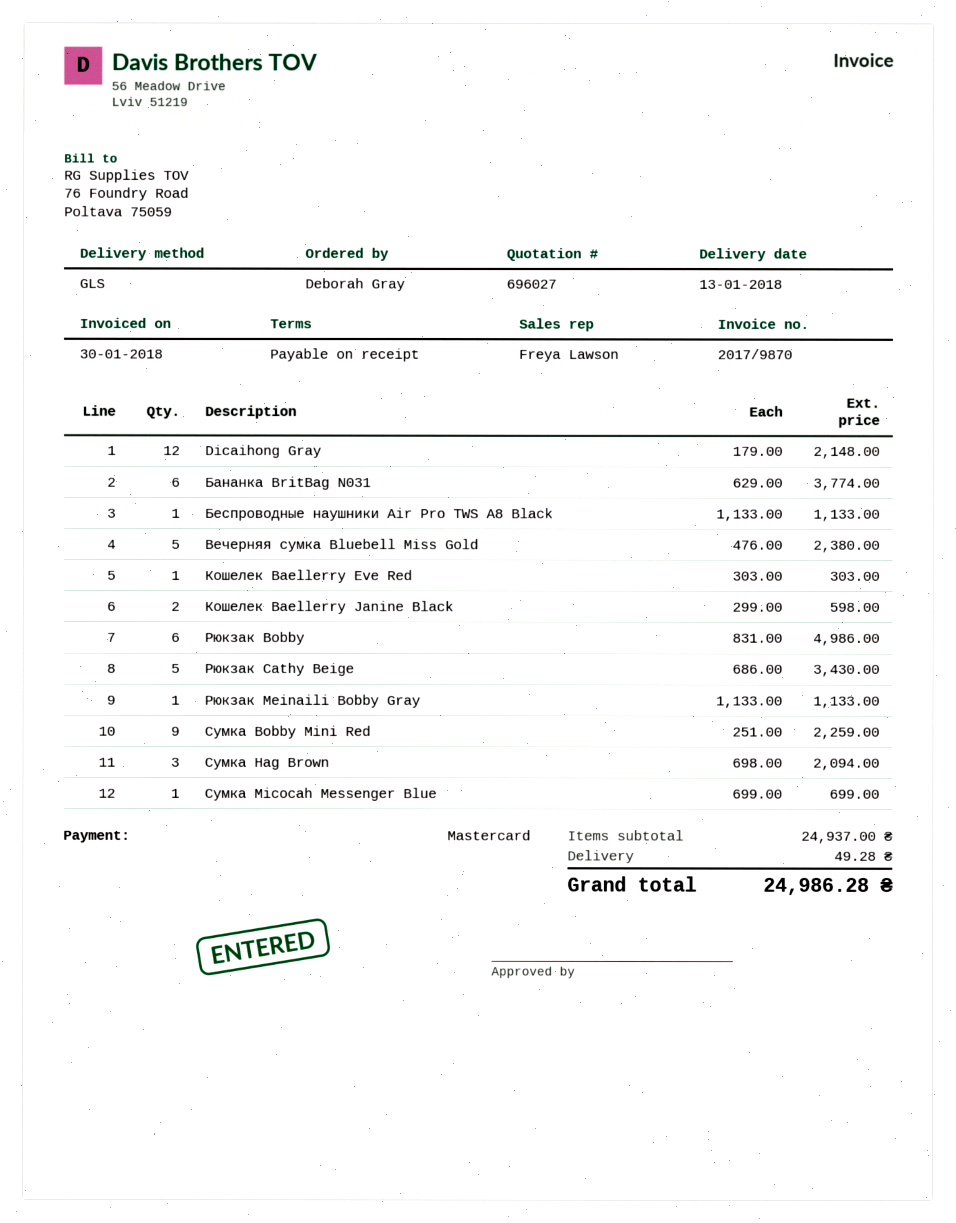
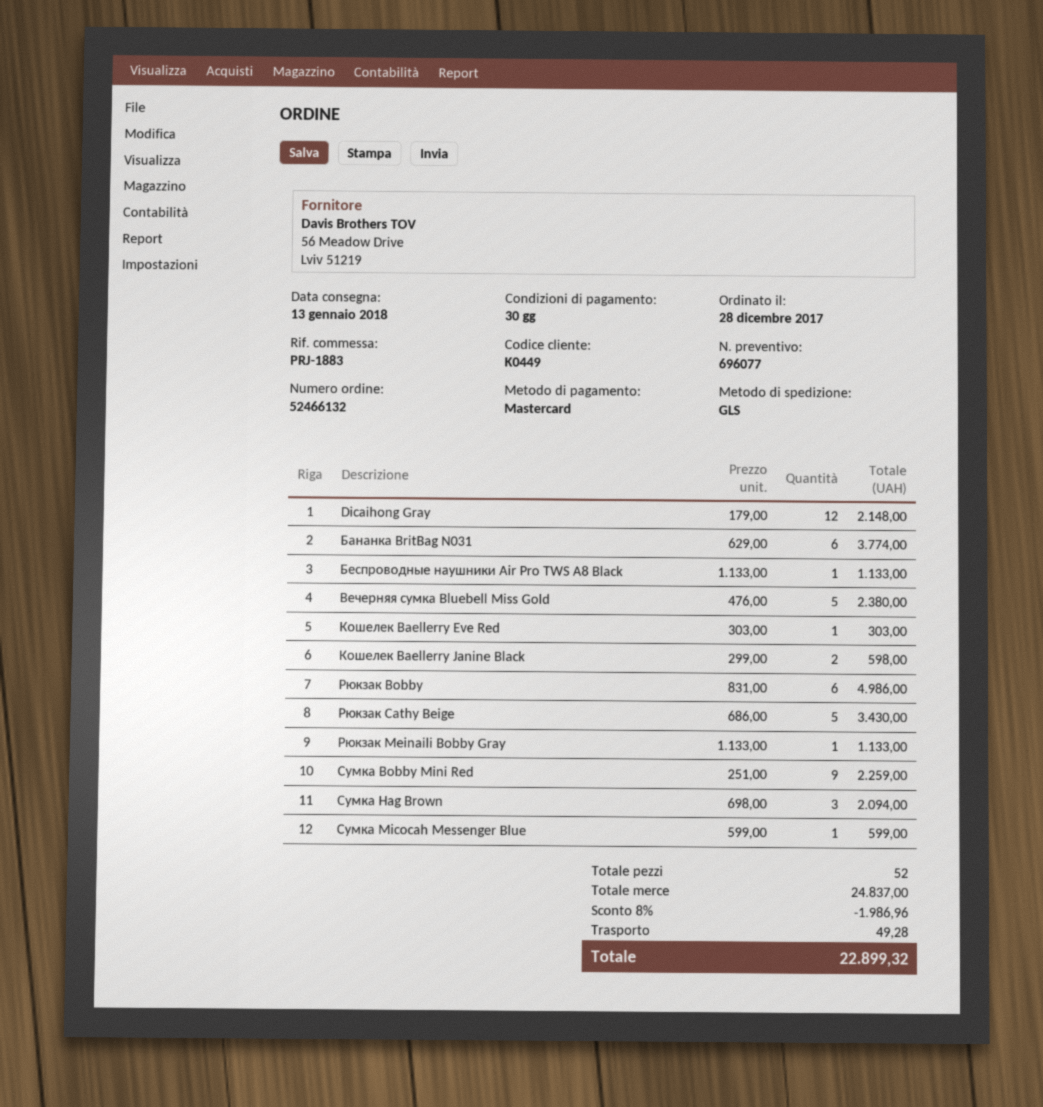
quote number: 696027 -> 696077
payment terms: on receipt -> 30 days
Сумка Micocah Messenger Blue: 1 x 699.00 = 699.00 -> 1 x 599.00 = 599.00
subtotal: 24937.00 -> 24837.00
discount: none -> 8% = 1986.96
total: 24986.28 -> 22899.32

